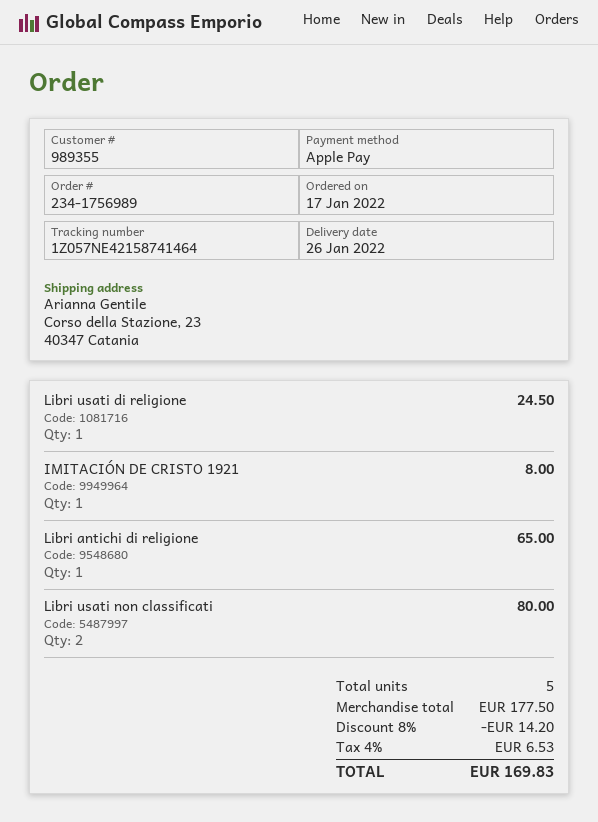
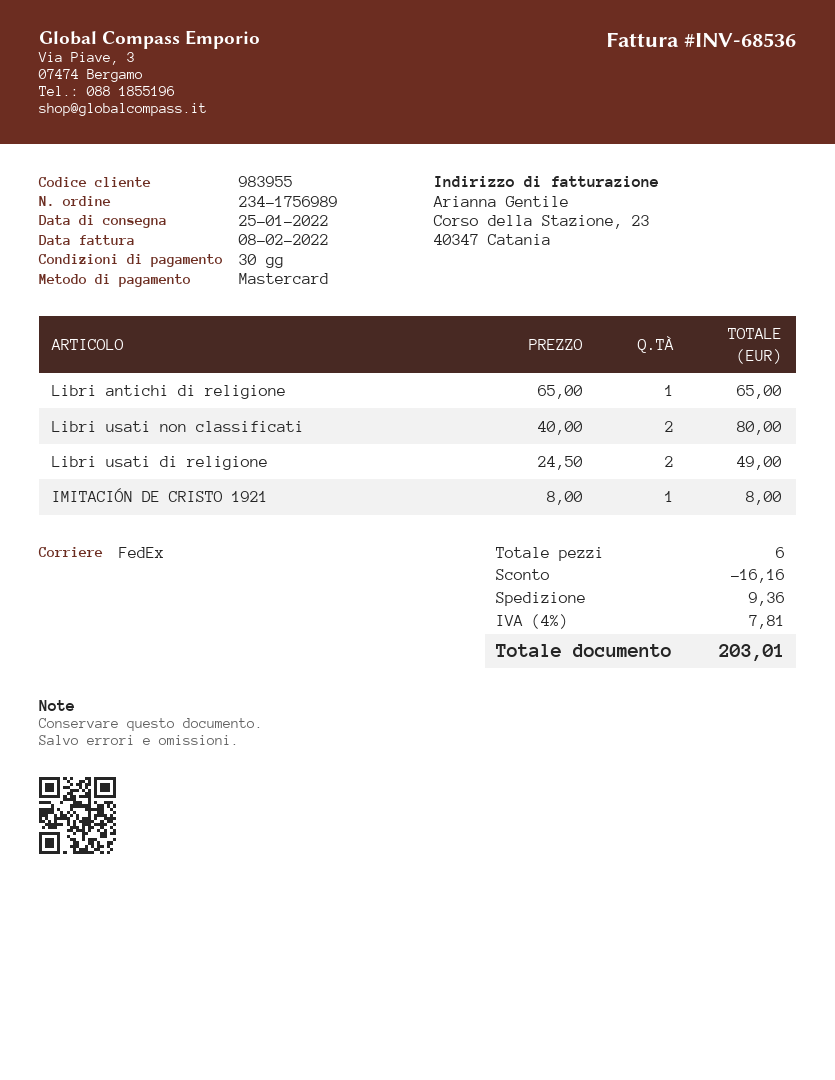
delivery date: 2022-01-26 -> 2022-01-25
customer number: 989355 -> 983955
payment method: Apple Pay -> Mastercard
Libri usati di religione: 1 for 24.50 -> 2 for 49.00
total quantity: 5 -> 6
discount: 14.20 -> 16.16
shipping: none -> 9.36
tax: 4% = 6.53 -> 4% = 7.81
total: 169.83 -> 203.01

